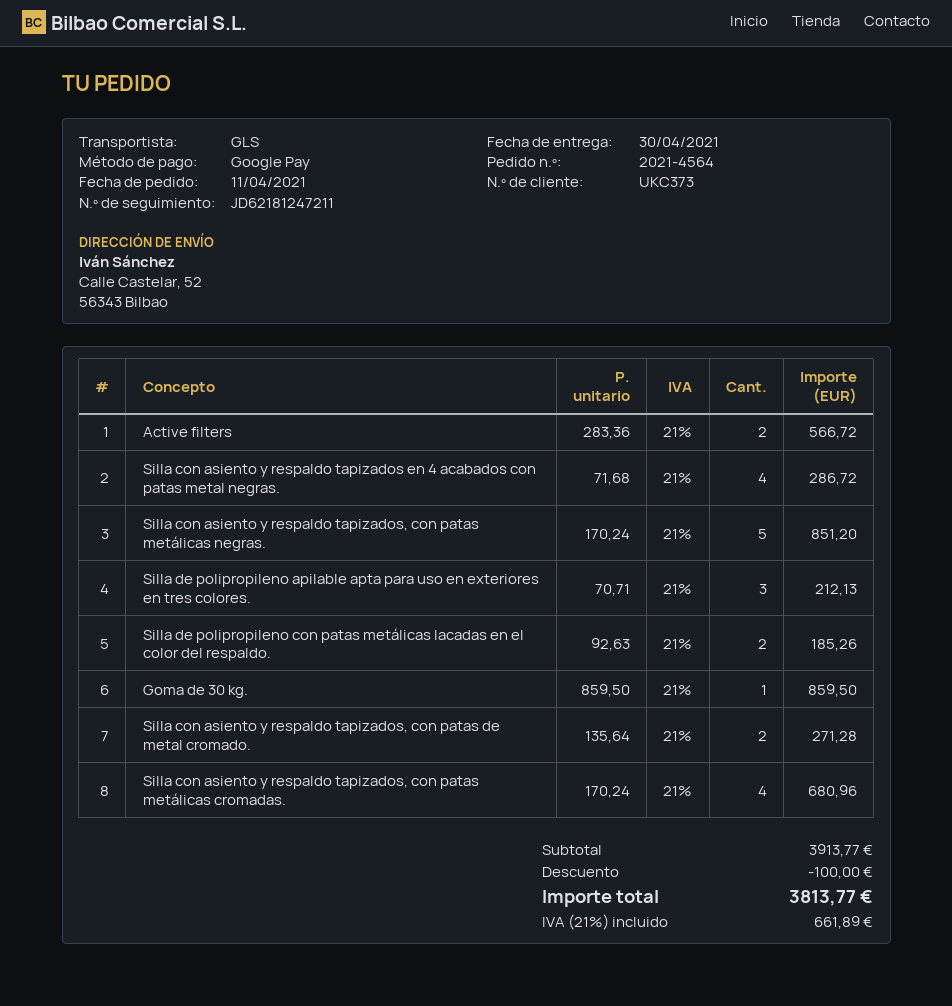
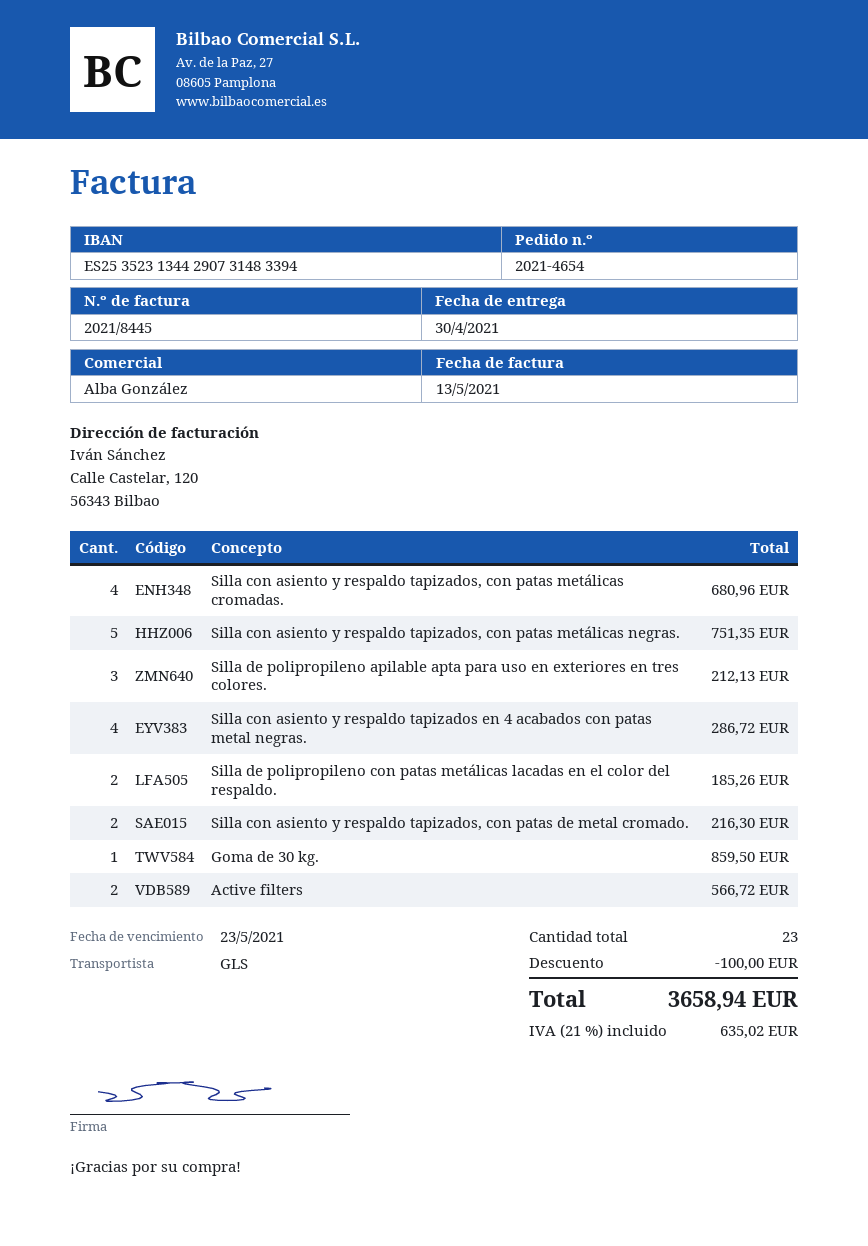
order number: 2021-4564 -> 2021-4654
Silla con asiento y respaldo tapizados, con patas metálicas negras.: 5 for 851.20 -> 5 for 751.35
Silla con asiento y respaldo tapizados, con patas de metal cromado.: 2 for 271.28 -> 2 for 216.30
tax: 21% = 661.89 -> 21% = 635.02
total: 3813.77 -> 3658.94

